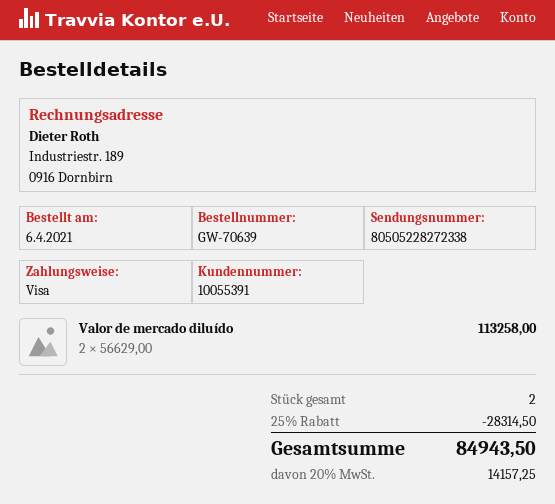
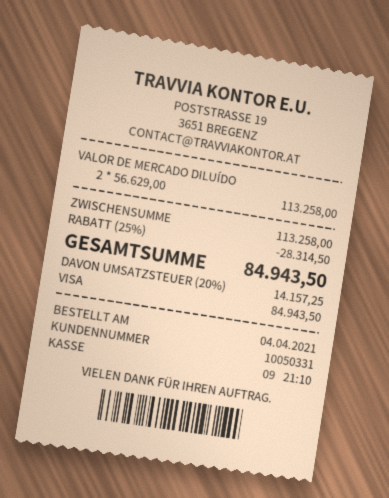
order date: 2021-04-06 -> 2021-04-04
customer number: 10055391 -> 10050331

